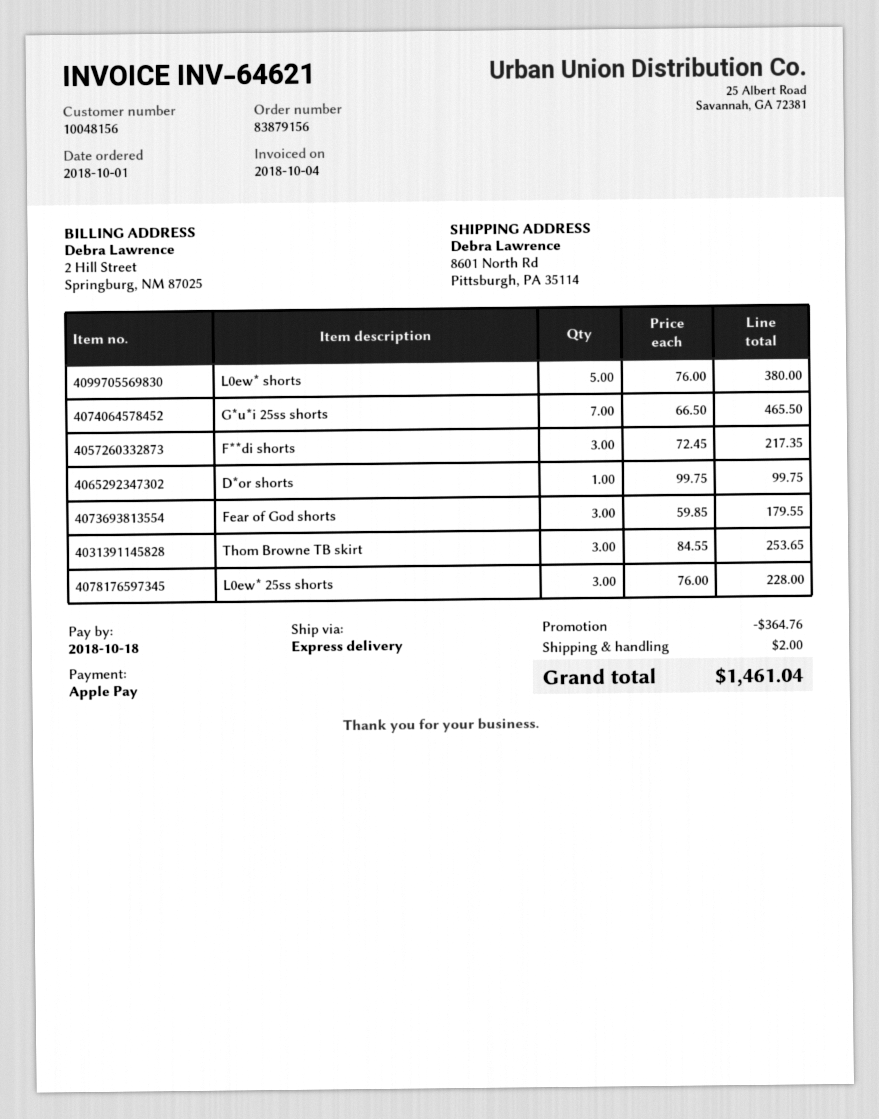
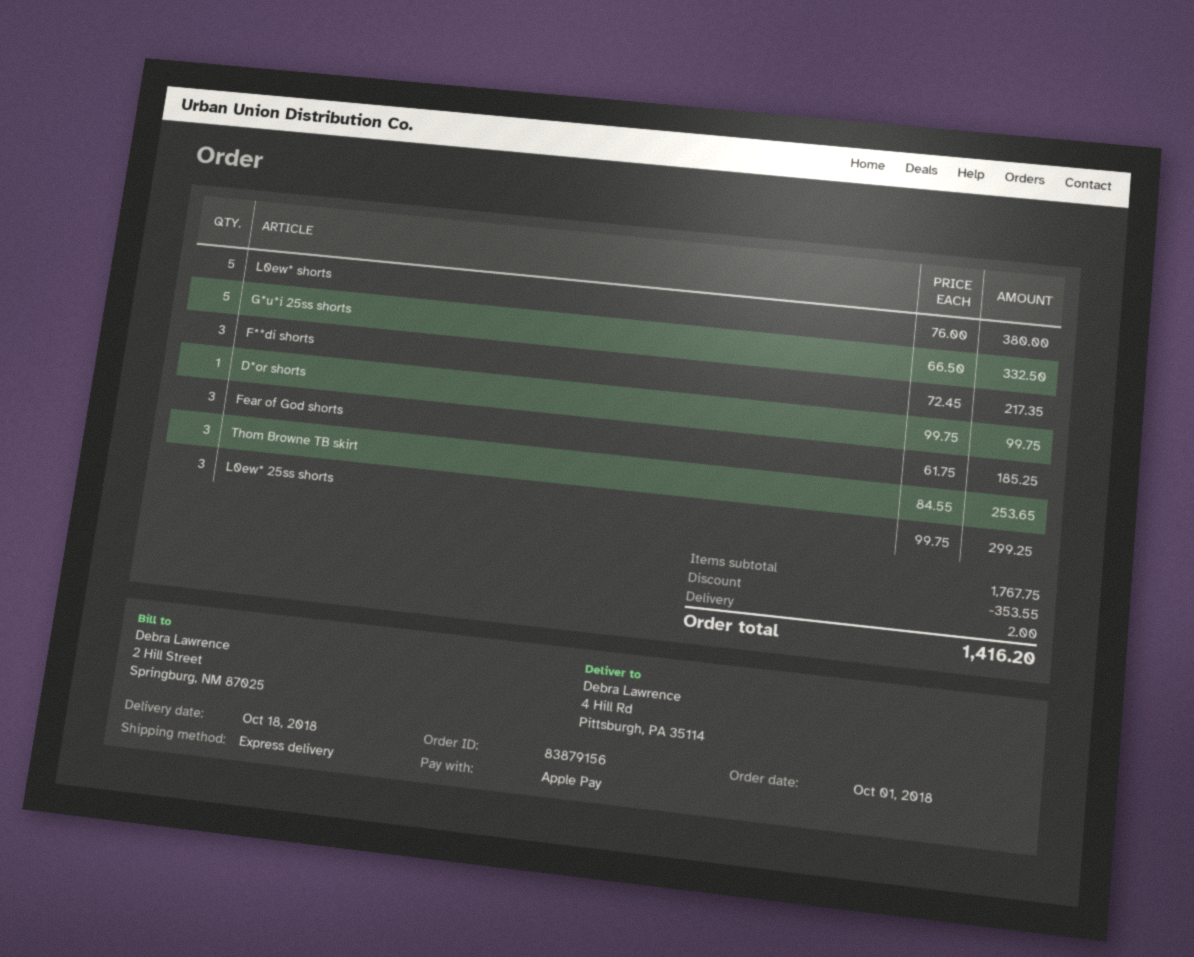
ship to: 8601 North Rd, Pittsburgh, PA 35114 -> 4 Hill Rd, Pittsburgh, PA 35114
G*u*i 25ss shorts: 7 x 66.50 = 465.50 -> 5 x 66.50 = 332.50
Fear of God shorts: 3 x 59.85 = 179.55 -> 3 x 61.75 = 185.25
L0ew* 25ss shorts: 3 x 76.00 = 228.00 -> 3 x 99.75 = 299.25
discount: 364.76 -> 353.55
total: 1461.04 -> 1416.20

